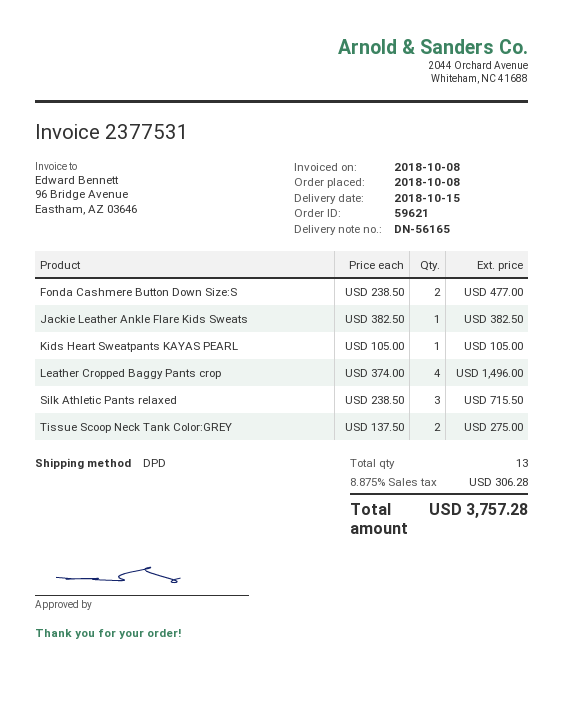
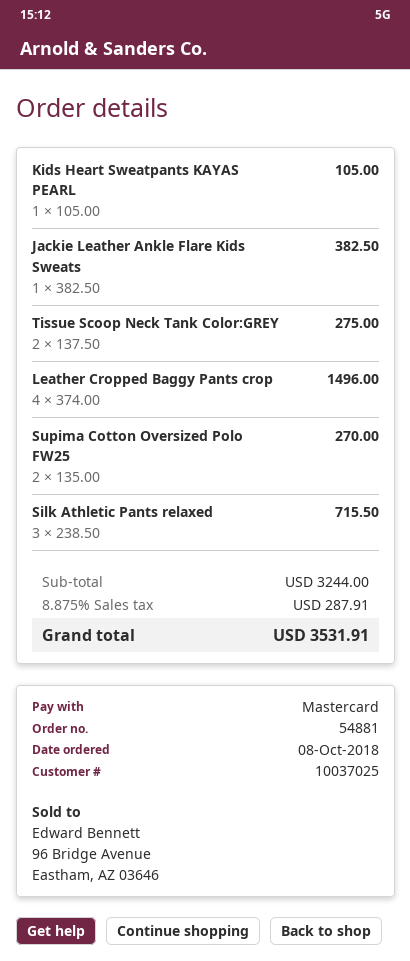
order number: 59621 -> 54881
Fonda Cashmere Button Down Size:S: 2 x 238.50 = 477.00 -> none
Supima Cotton Oversized Polo FW25: none -> 2 x 135.00 = 270.00
tax: 8.875% = 306.28 -> 8.875% = 287.91
total: 3757.28 -> 3531.91

